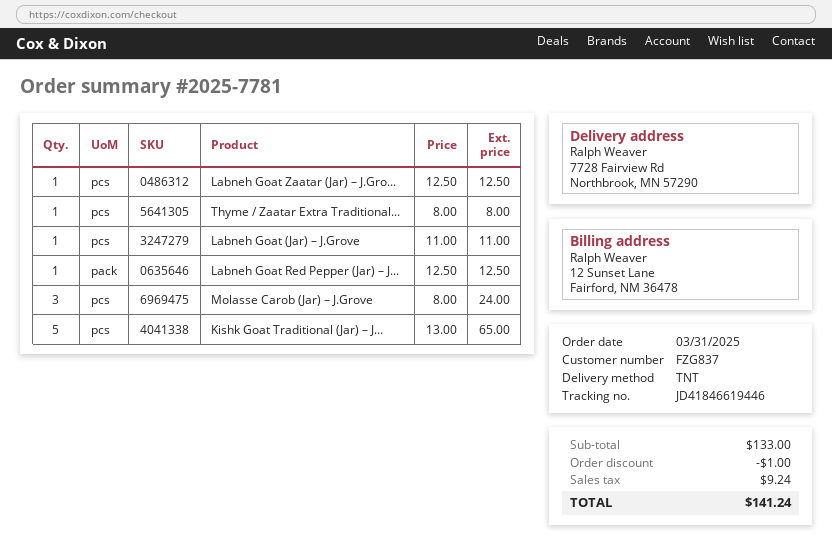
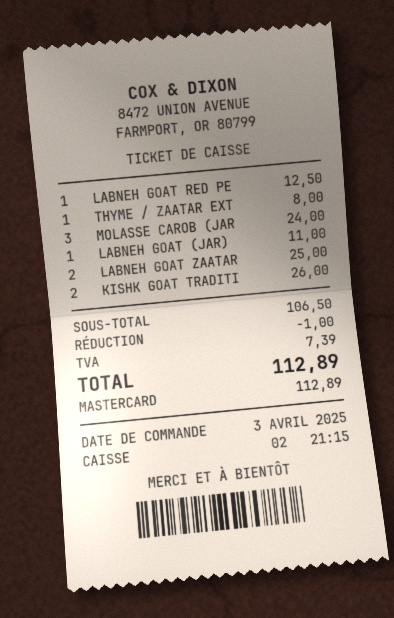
order date: 2025-03-31 -> 2025-04-03
Labneh Goat Zaatar (Jar) – J.Gro...: 1 for 12.50 -> 2 for 25.00
Kishk Goat Traditional (Jar) – J...: 5 for 65.00 -> 2 for 26.00
subtotal: 133.00 -> 106.50
tax: 9.24 -> 7.39
total: 141.24 -> 112.89

